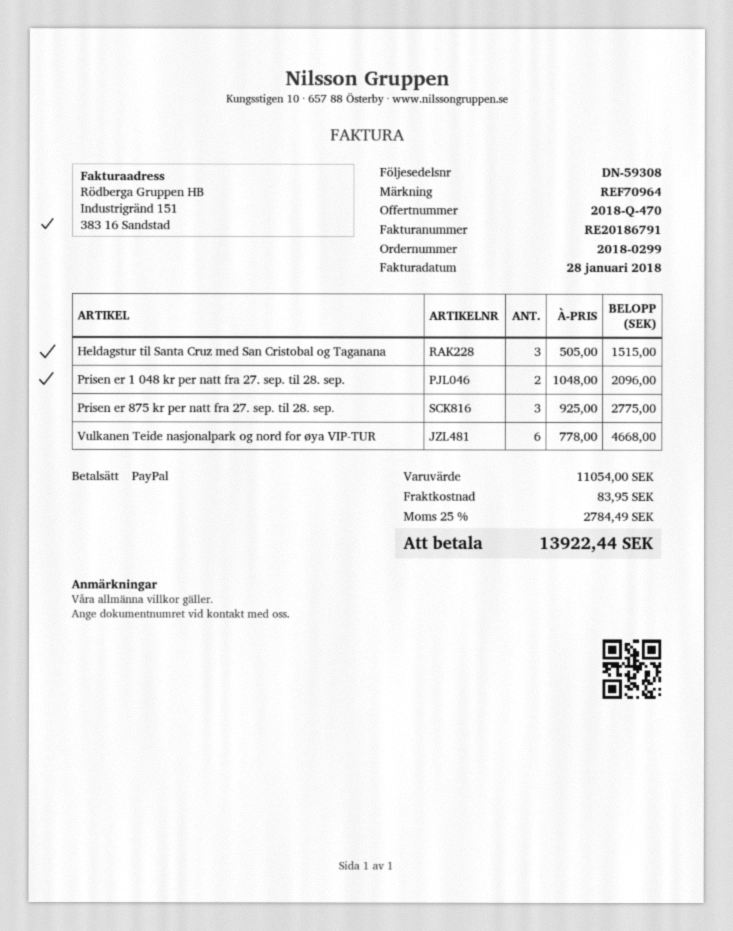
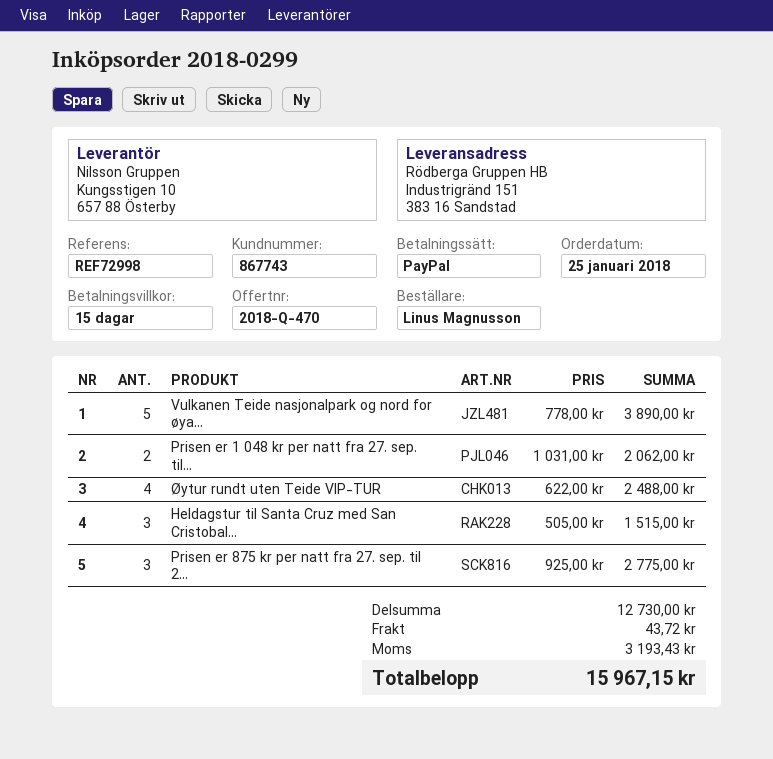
reference: REF70964 -> REF72998
Prisen er 1 048 kr per natt fra 27. sep. til 28. sep.: 2 x 1048.00 = 2096.00 -> 2 x 1031.00 = 2062.00
Vulkanen Teide nasjonalpark og nord for øya VIP-TUR: 6 x 778.00 = 4668.00 -> 5 x 778.00 = 3890.00
Øytur rundt uten Teide VIP-TUR: none -> 4 x 622.00 = 2488.00
subtotal: 11054.00 -> 12730.00
shipping: 83.95 -> 43.72
tax: 2784.49 -> 3193.43
total: 13922.44 -> 15967.15

